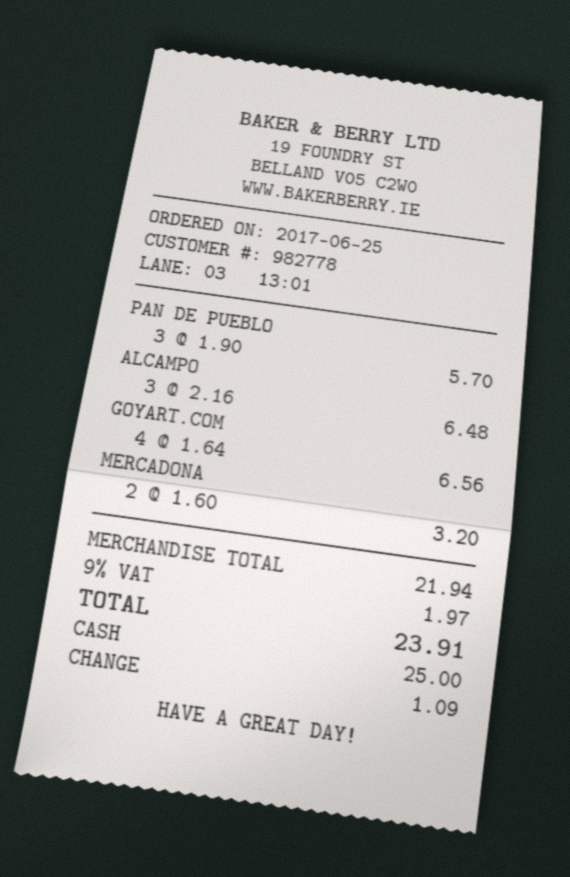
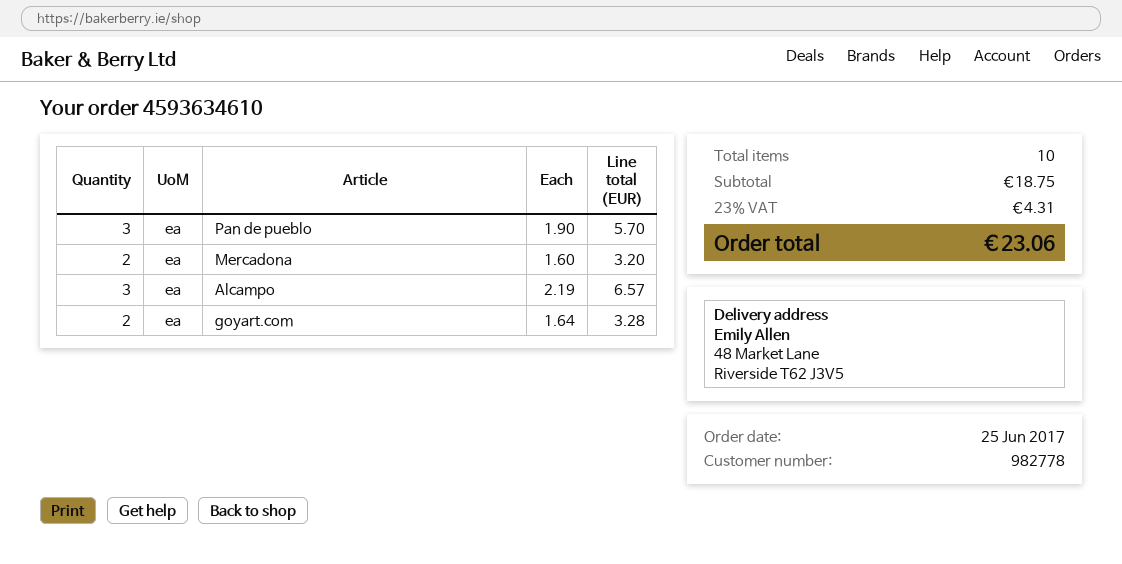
ALCAMPO: 3 x 2.16 = 6.48 -> 3 x 2.19 = 6.57
GOYART.COM: 4 x 1.64 = 6.56 -> 2 x 1.64 = 3.28
subtotal: 21.94 -> 18.75
tax: 9% = 1.97 -> 23% = 4.31
total: 23.91 -> 23.06

